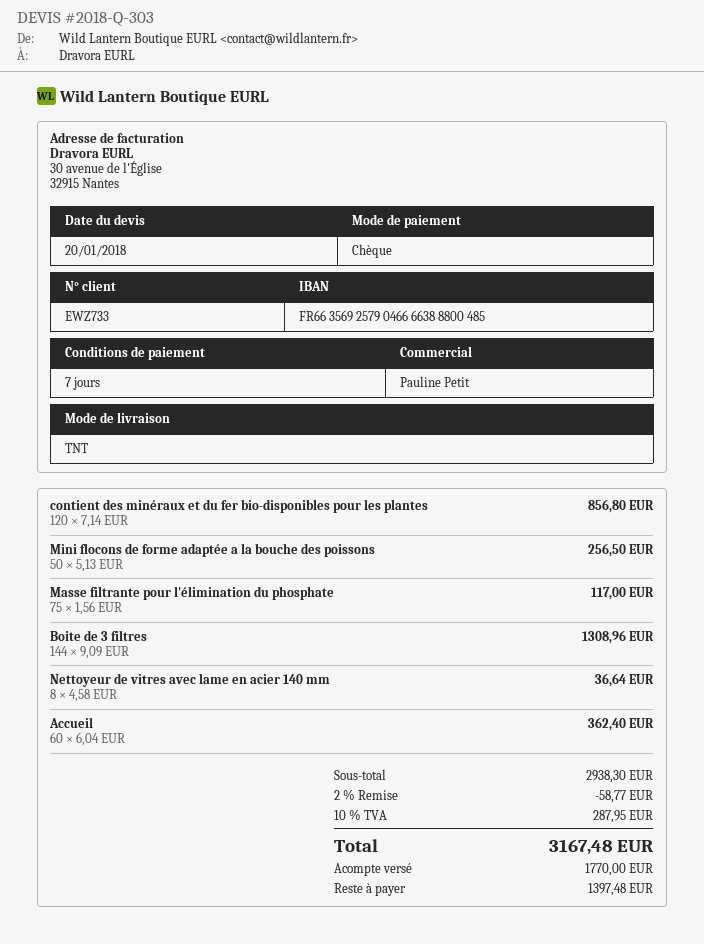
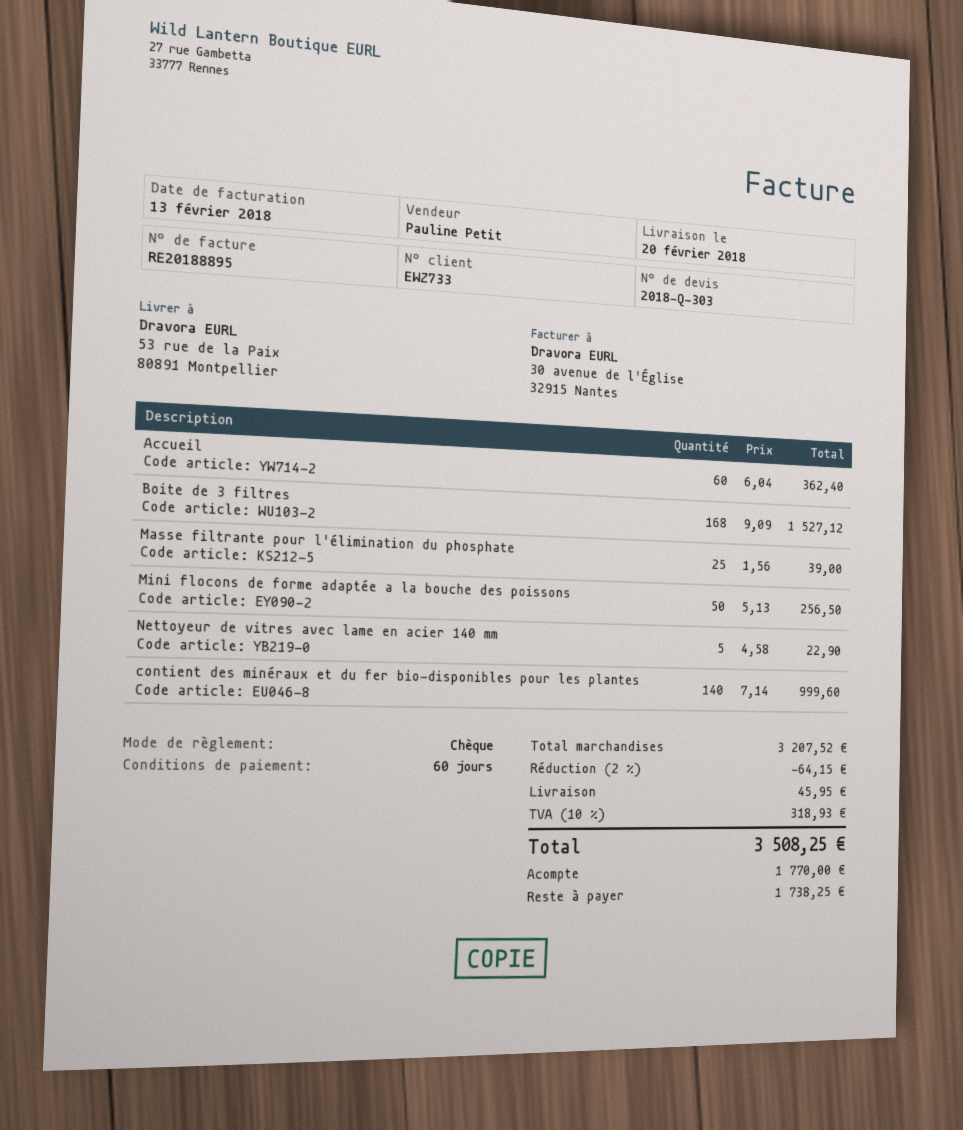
payment terms: 7 days -> 60 days
contient des minéraux et du fer bio-disponibles pour les plantes: 120 x 7.14 = 856.80 -> 140 x 7.14 = 999.60
Masse filtrante pour l'élimination du phosphate: 75 x 1.56 = 117.00 -> 25 x 1.56 = 39.00
Boite de 3 filtres: 144 x 9.09 = 1308.96 -> 168 x 9.09 = 1527.12
Nettoyeur de vitres avec lame en acier 140 mm: 8 x 4.58 = 36.64 -> 5 x 4.58 = 22.90
subtotal: 2938.30 -> 3207.52
discount: 2% = 58.77 -> 2% = 64.15
shipping: none -> 45.95
tax: 10% = 287.95 -> 10% = 318.93
total: 3167.48 -> 3508.25
balance: 1397.48 -> 1738.25

